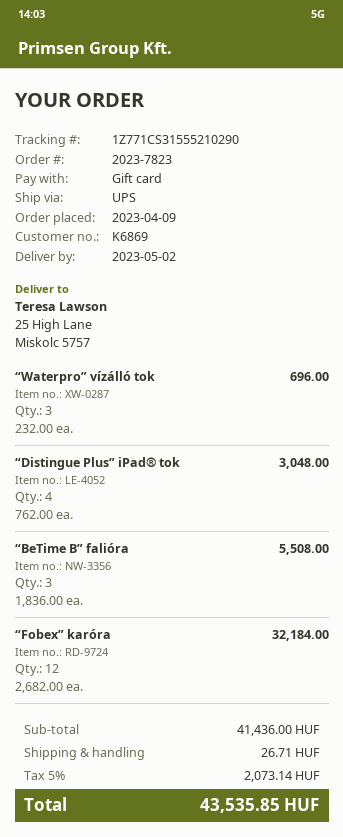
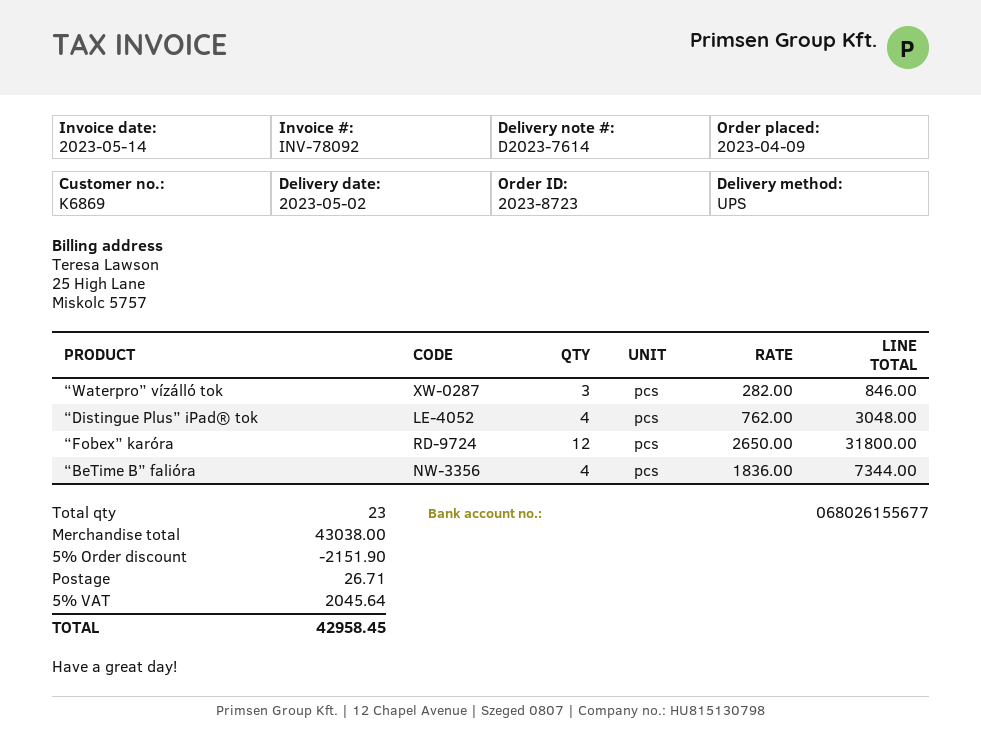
order number: 2023-7823 -> 2023-8723
“Waterpro” vízálló tok: 3 x 232.00 = 696.00 -> 3 x 282.00 = 846.00
“BeTime B” falióra: 3 x 1836.00 = 5508.00 -> 4 x 1836.00 = 7344.00
“Fobex” karóra: 12 x 2682.00 = 32184.00 -> 12 x 2650.00 = 31800.00
subtotal: 41436.00 -> 43038.00
discount: none -> 5% = 2151.90
tax: 5% = 2073.14 -> 5% = 2045.64
total: 43535.85 -> 42958.45

